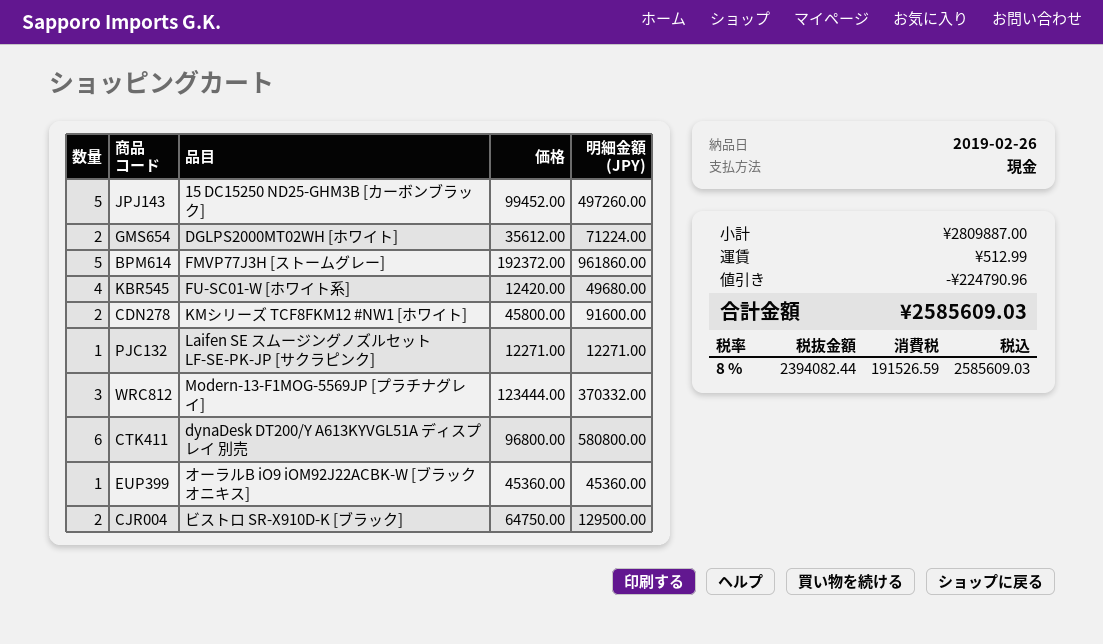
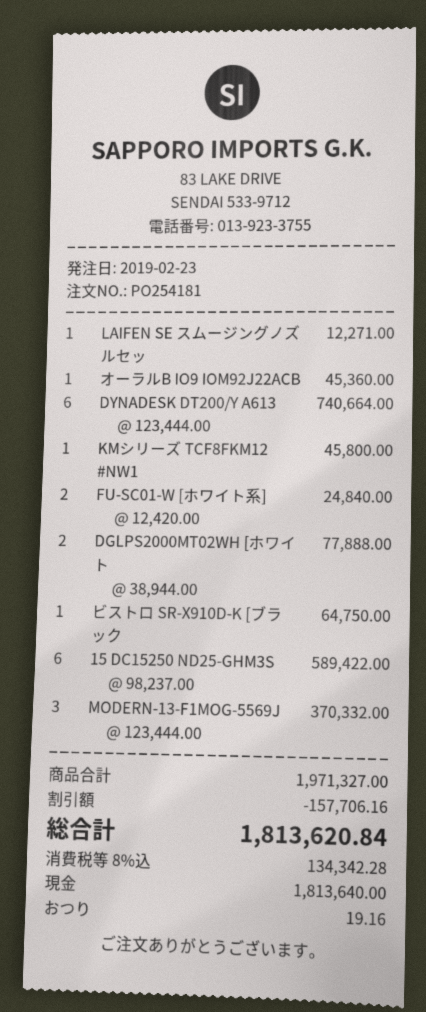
15 DC15250 ND25-GHM3B [カーボンブラック]: 5 x 99452.00 = 497260.00 -> none
DGLPS2000MT02WH [ホワイト]: 2 x 35612.00 = 71224.00 -> 2 x 38944.00 = 77888.00
FMVP77J3H [ストームグレー]: 5 x 192372.00 = 961860.00 -> none
FU-SC01-W [ホワイト系]: 4 x 12420.00 = 49680.00 -> 2 x 12420.00 = 24840.00
KMシリーズ TCF8FKM12 #NW1 [ホワイト]: 2 x 45800.00 = 91600.00 -> 1 x 45800.00 = 45800.00
dynaDesk DT200/Y A613KYVGL51A ディスプレイ 別売: 6 x 96800.00 = 580800.00 -> 6 x 123444.00 = 740664.00
ビストロ SR-X910D-K [ブラック]: 2 x 64750.00 = 129500.00 -> 1 x 64750.00 = 64750.00
15 DC15250 ND25-GHM3S: none -> 6 x 98237.00 = 589422.00
subtotal: 2809887.00 -> 1971327.00
discount: 224790.96 -> 157706.16
shipping: 512.99 -> none
tax: 8% = 191526.59 -> 8% = 134342.28
total: 2585609.03 -> 1813620.84

